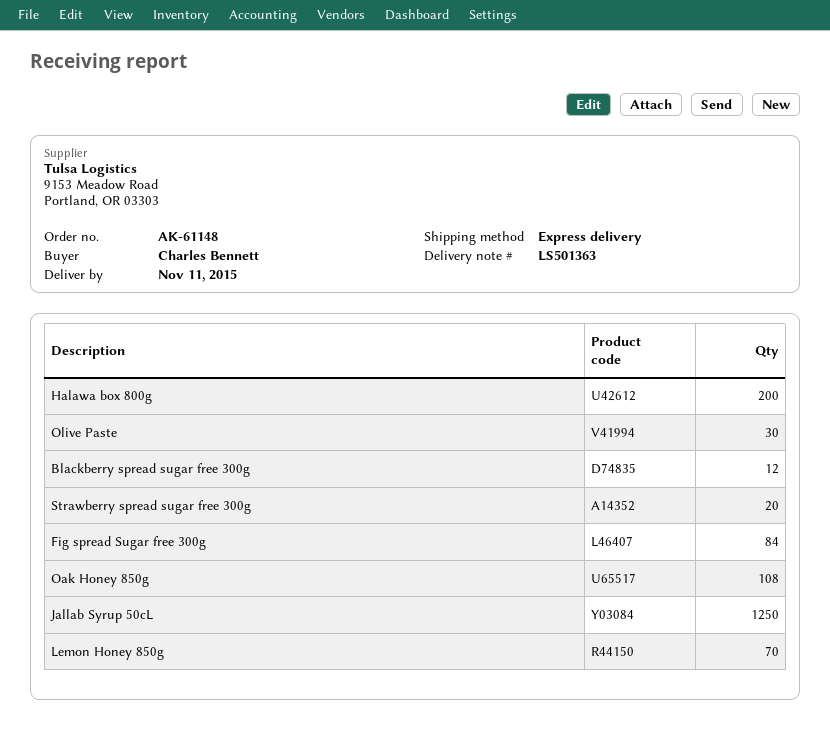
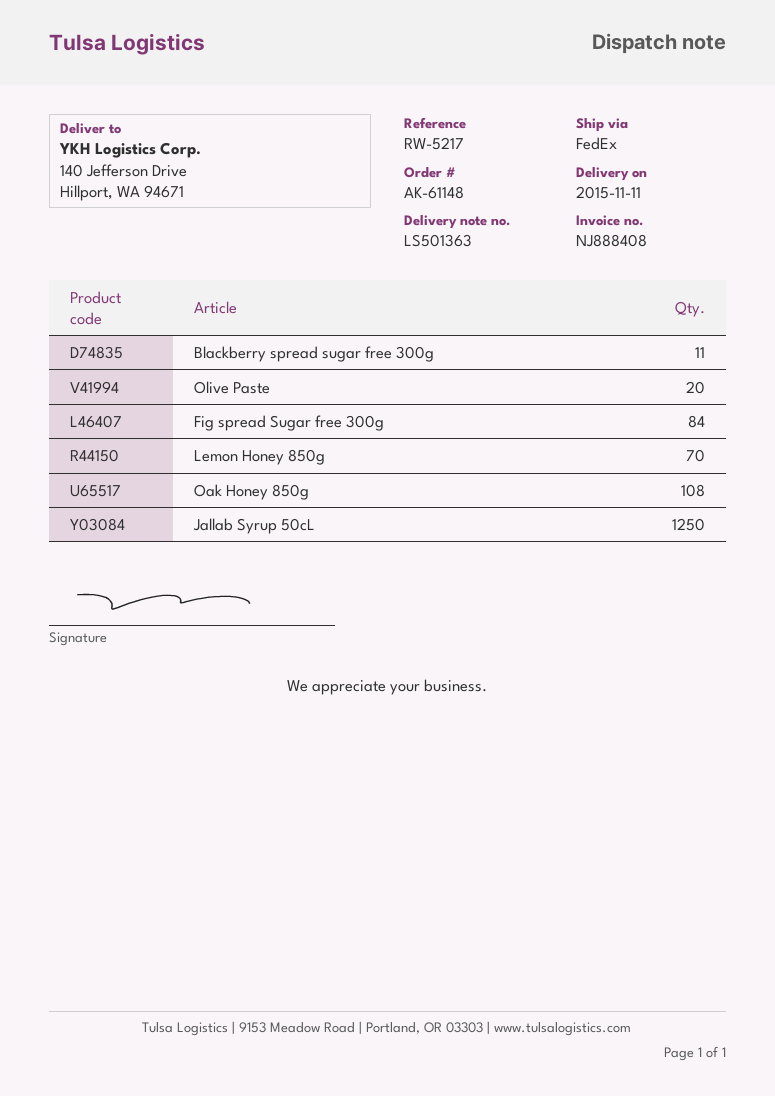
shipping method: express -> FedEx
Halawa box 800g: 200 -> none
Olive Paste: 30 -> 20
Blackberry spread sugar free 300g: 12 -> 11
Strawberry spread sugar free 300g: 20 -> none

